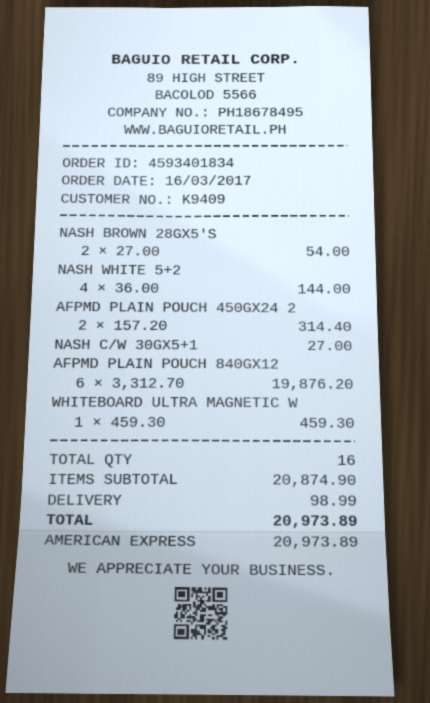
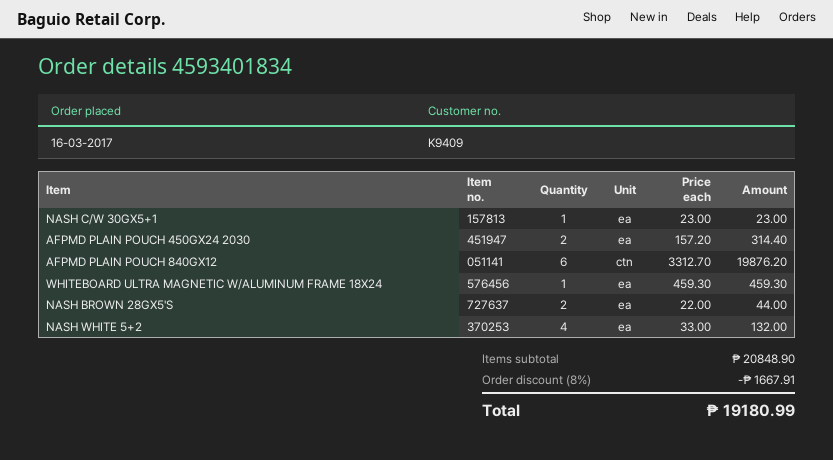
NASH BROWN 28GX5'S: 2 x 27.00 = 54.00 -> 2 x 22.00 = 44.00
NASH WHITE 5+2: 4 x 36.00 = 144.00 -> 4 x 33.00 = 132.00
NASH C/W 30GX5+1: 1 x 27.00 = 27.00 -> 1 x 23.00 = 23.00
subtotal: 20874.90 -> 20848.90
discount: none -> 8% = 1667.91
shipping: 98.99 -> none
total: 20973.89 -> 19180.99

